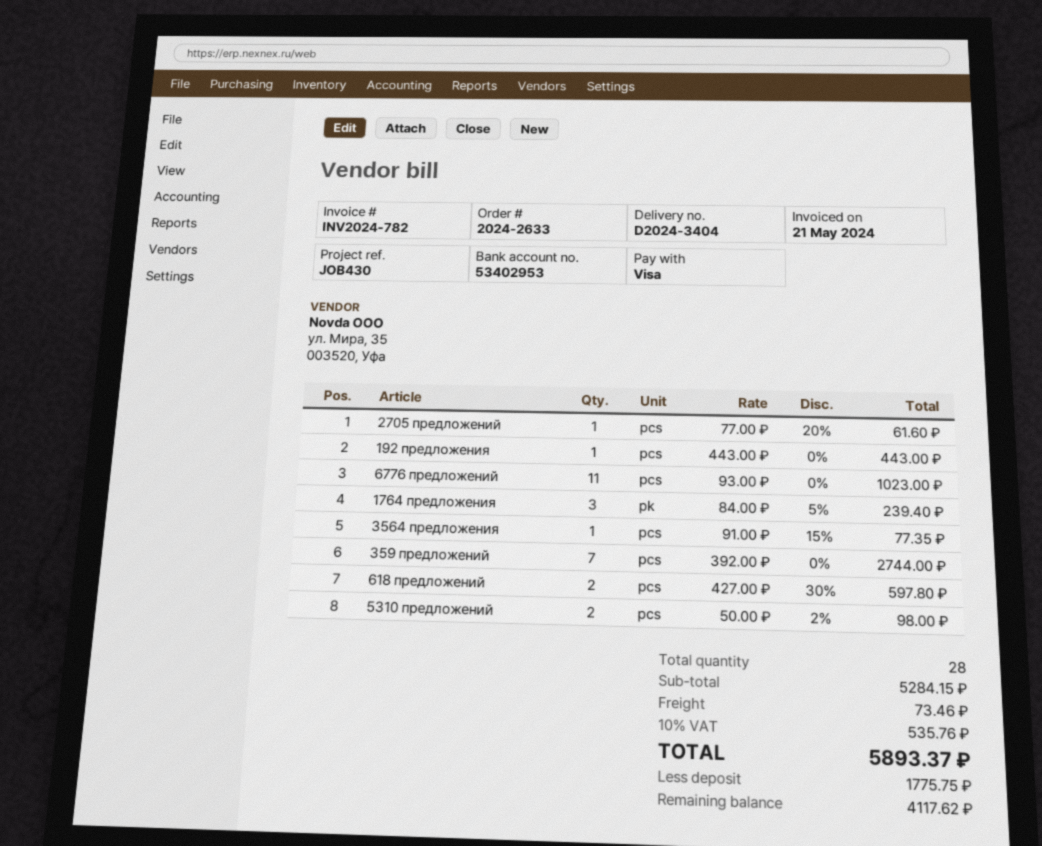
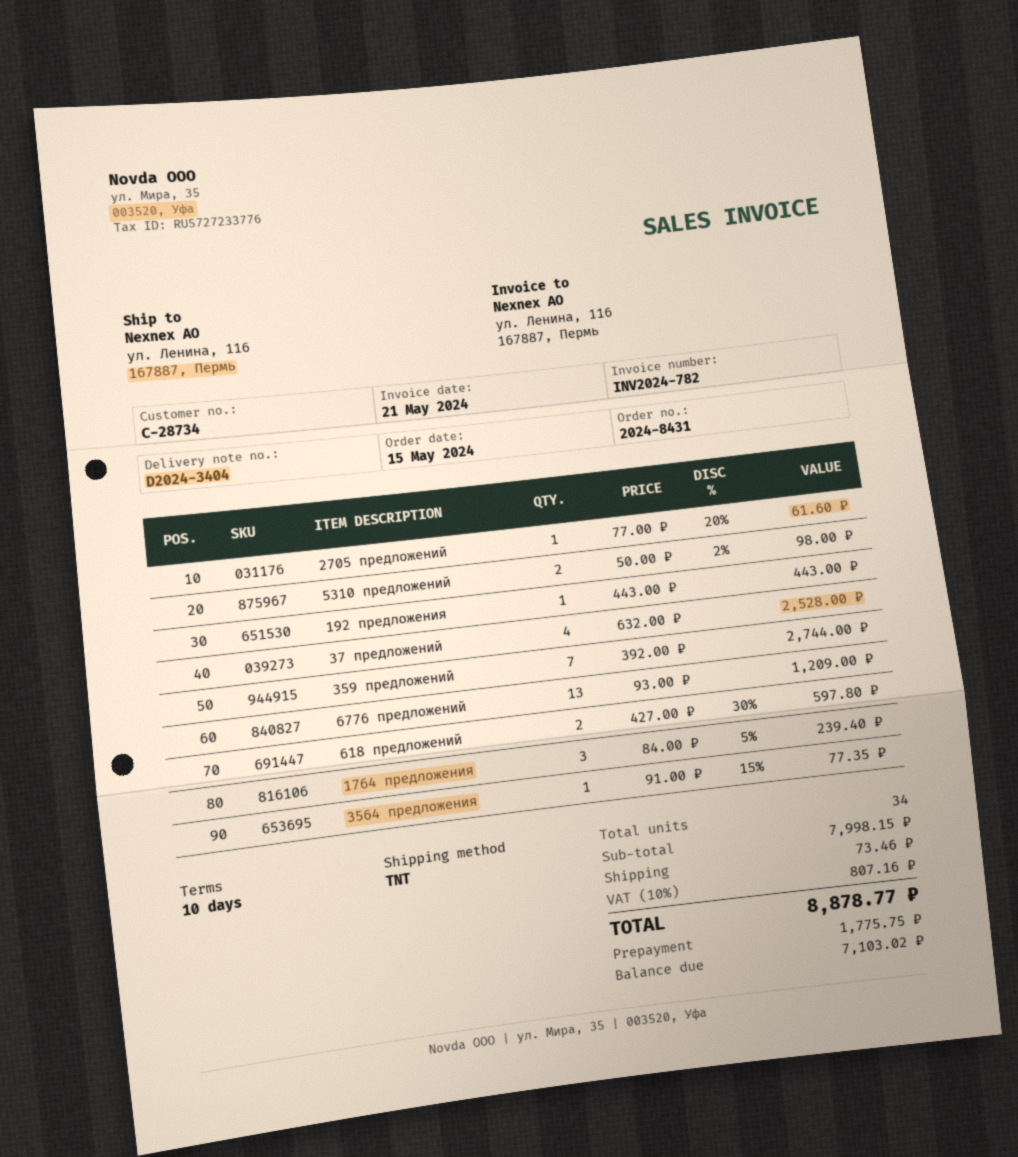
order number: 2024-2633 -> 2024-8431
6776 предложений: 11 x 93.00 = 1023.00 -> 13 x 93.00 = 1209.00
37 предложений: none -> 4 x 632.00 = 2528.00
total quantity: 28 -> 34
subtotal: 5284.15 -> 7998.15
tax: 10% = 535.76 -> 10% = 807.16
total: 5893.37 -> 8878.77
balance: 4117.62 -> 7103.02

